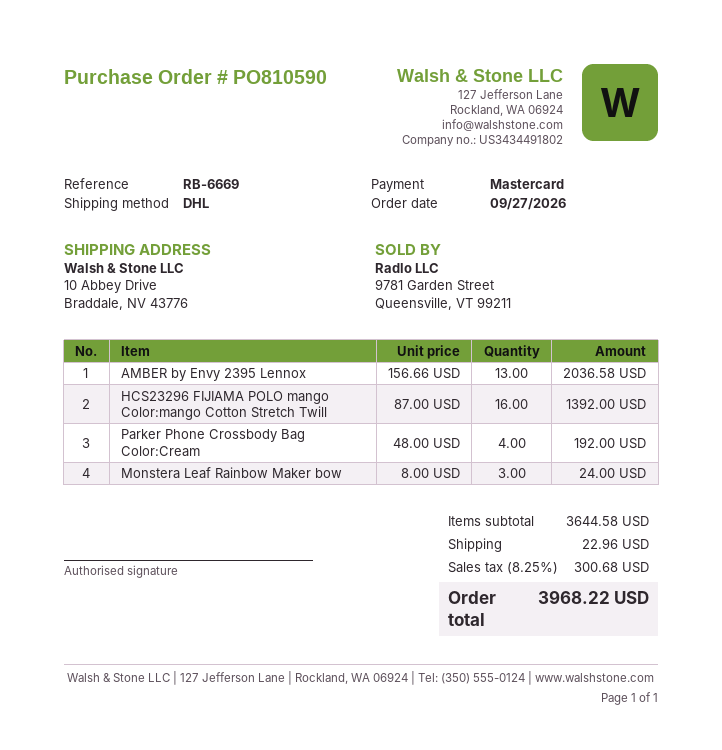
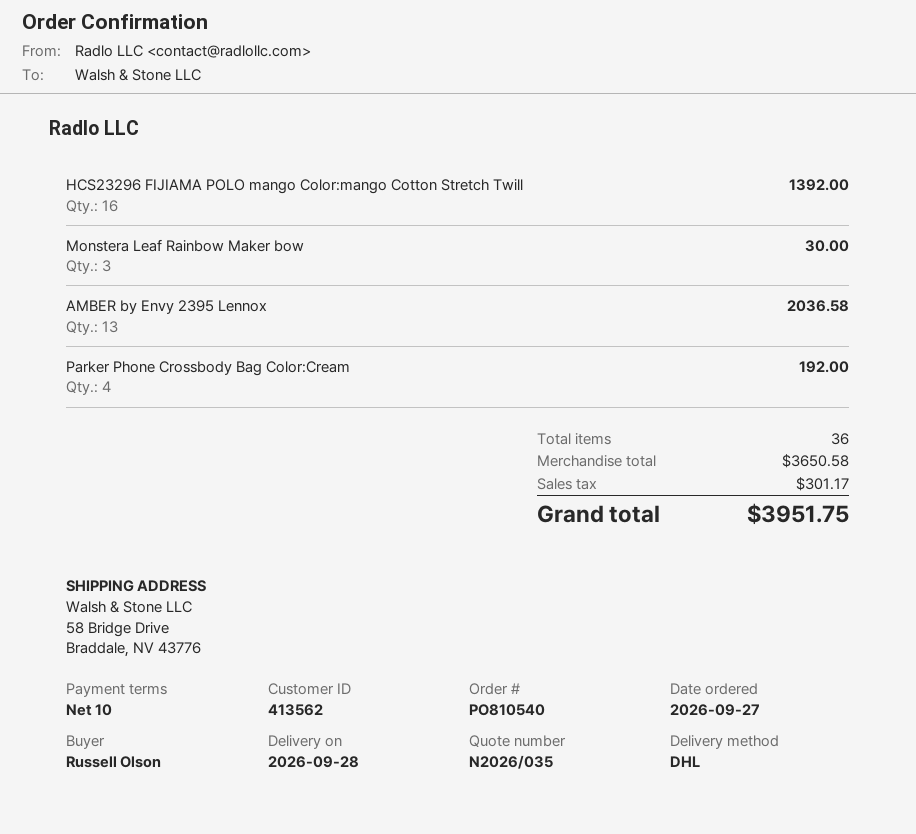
order number: PO810590 -> PO810540
ship to: 10 Abbey Drive, Braddale, NV 43776 -> 58 Bridge Drive, Braddale, NV 43776
Monstera Leaf Rainbow Maker bow: 3 for 24.00 -> 3 for 30.00
subtotal: 3644.58 -> 3650.58
shipping: 22.96 -> none
tax: 300.68 -> 301.17
total: 3968.22 -> 3951.75

